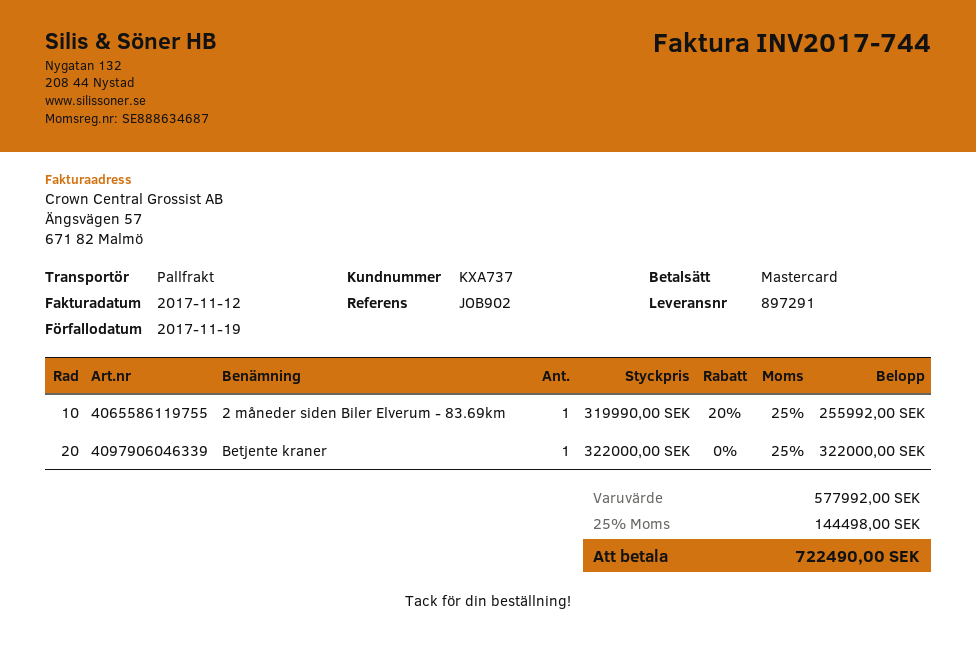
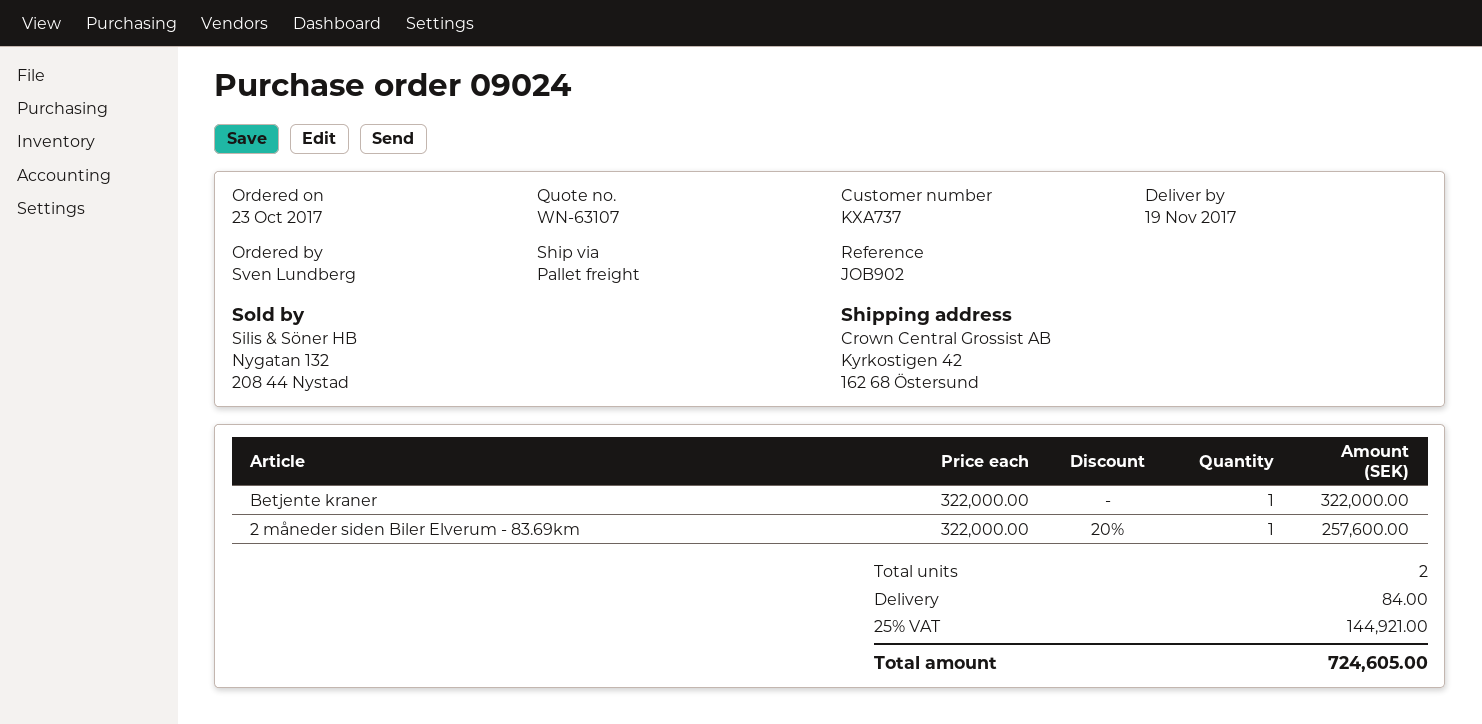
2 måneder siden Biler Elverum - 83.69km: 1 x 319990.00 - 20% = 255992.00 -> 1 x 322000.00 - 20% = 257600.00
shipping: none -> 84.00
tax: 25% = 144498.00 -> 25% = 144921.00
total: 722490.00 -> 724605.00

